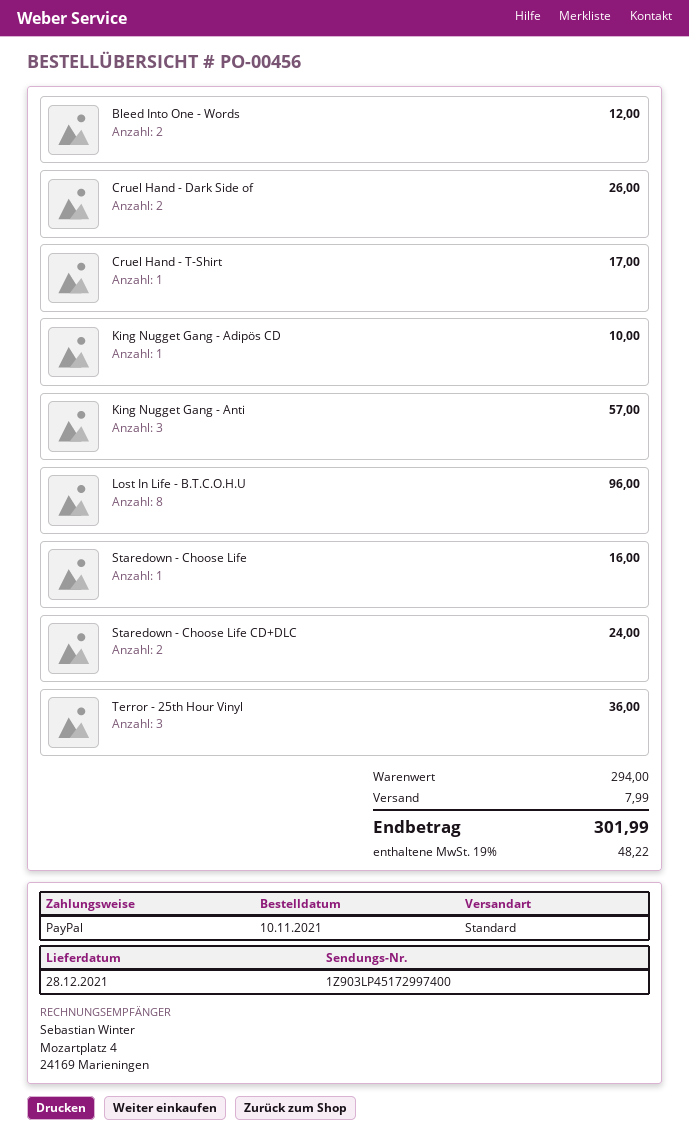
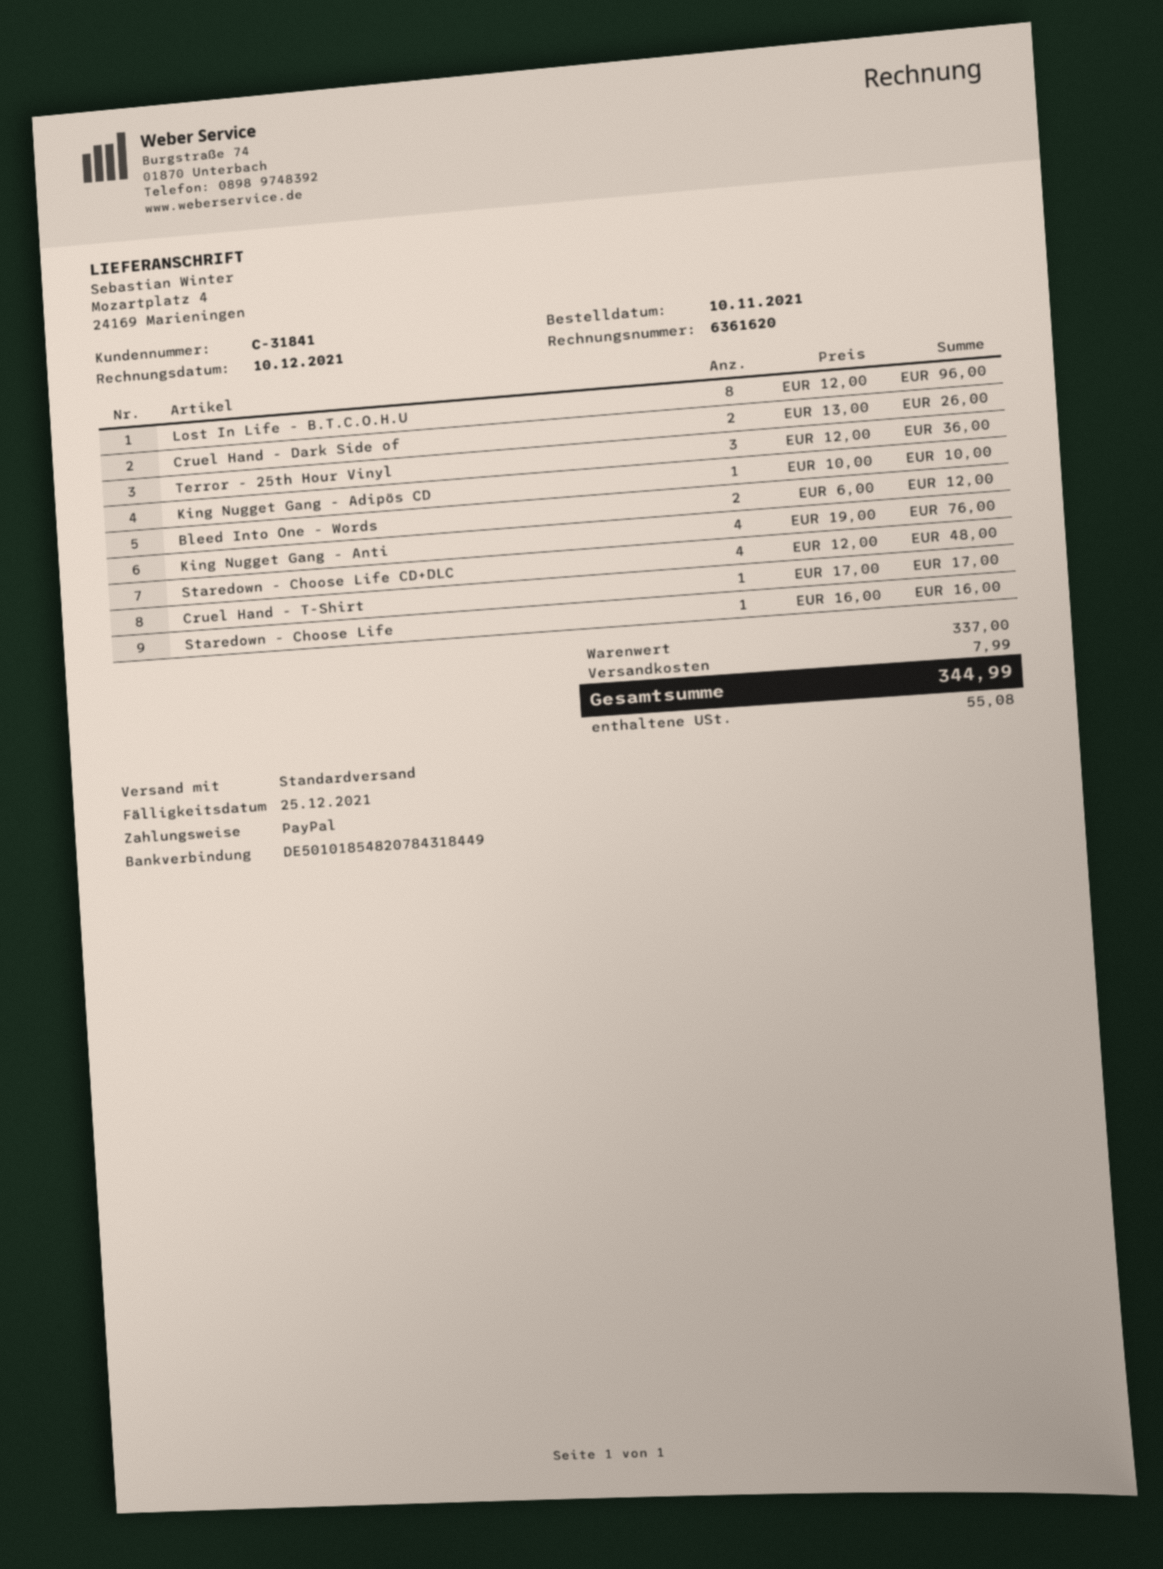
King Nugget Gang - Anti: 3 for 57.00 -> 4 for 76.00
Staredown - Choose Life CD+DLC: 2 for 24.00 -> 4 for 48.00
subtotal: 294.00 -> 337.00
tax: 48.22 -> 55.08
total: 301.99 -> 344.99

